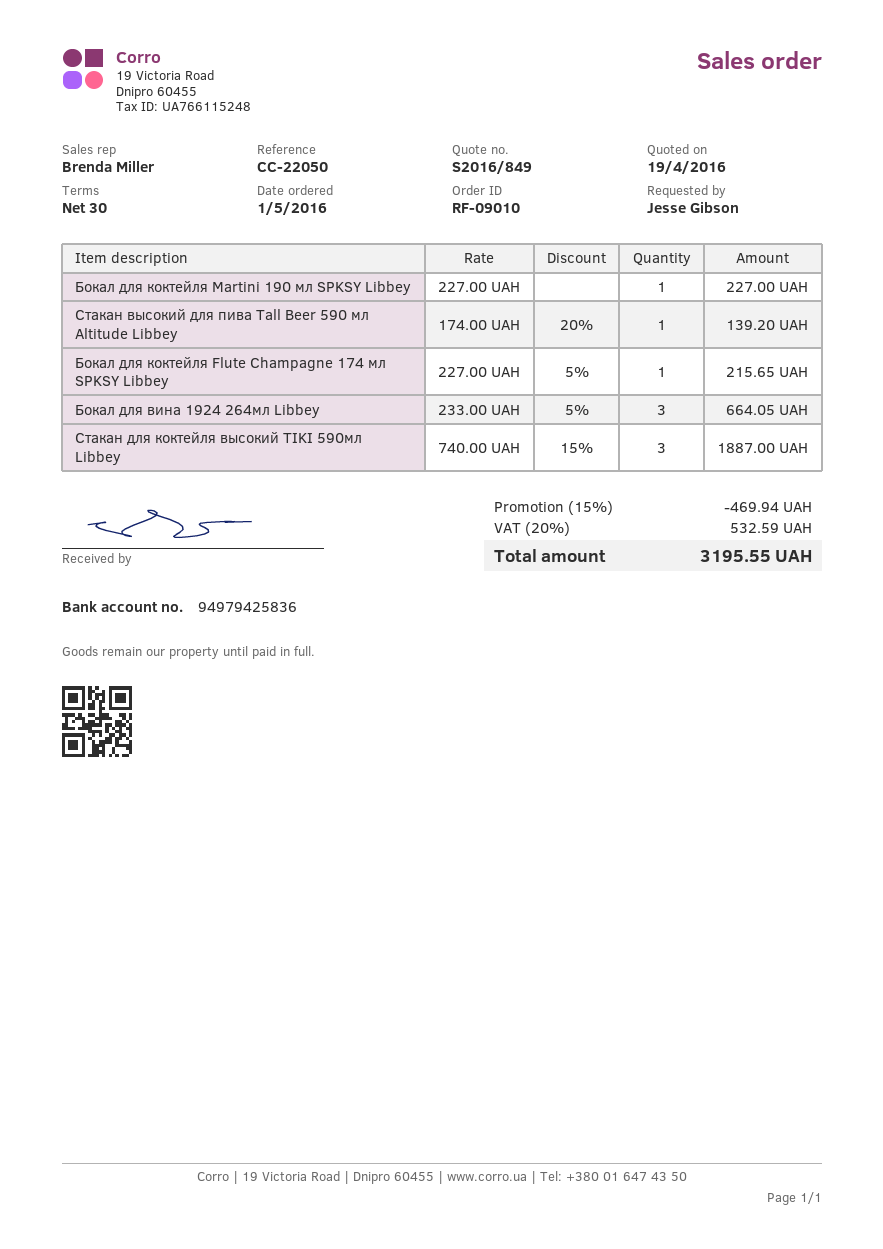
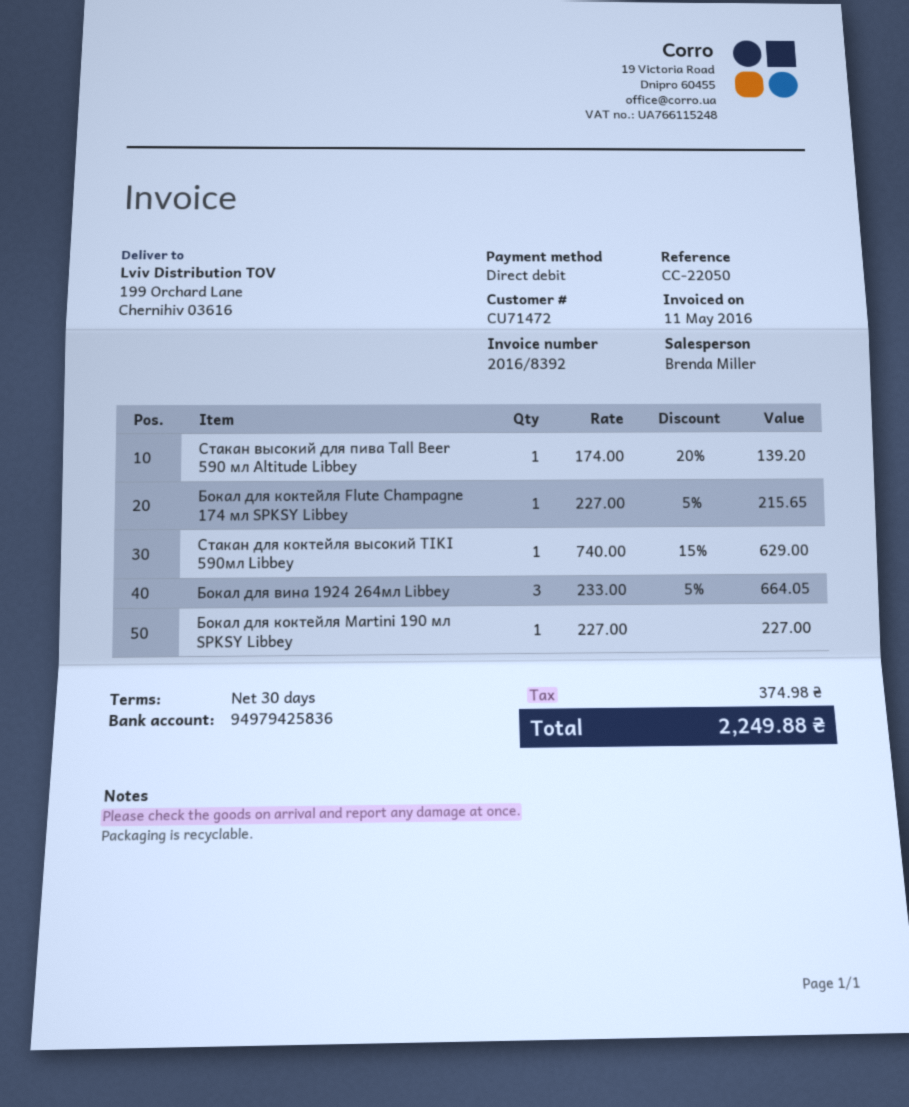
Стакан для коктейля высокий TIKI 590мл Libbey: 3 x 740.00 - 15% = 1887.00 -> 1 x 740.00 - 15% = 629.00
discount: 15% = 469.94 -> none
tax: 532.59 -> 374.98
total: 3195.55 -> 2249.88

